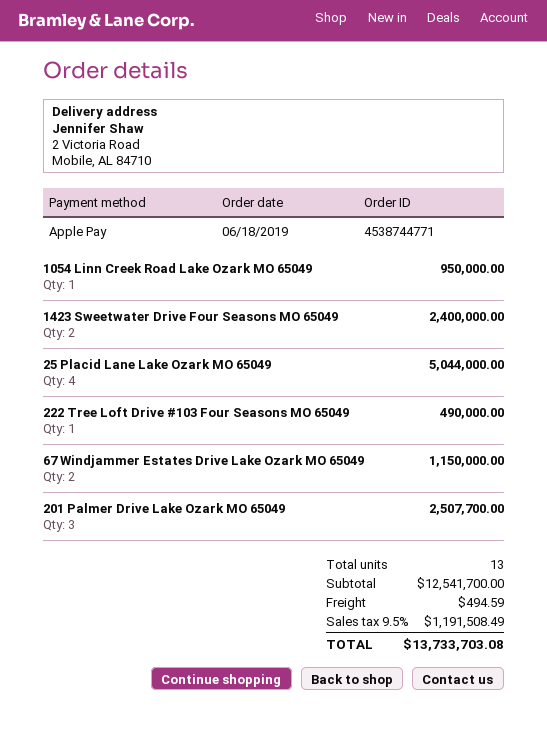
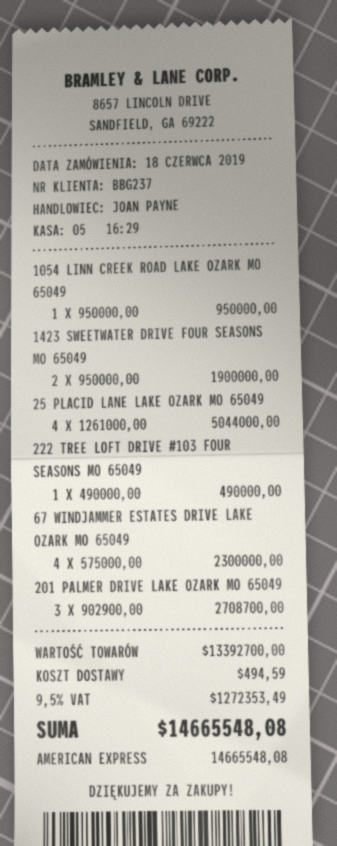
payment method: Apple Pay -> American Express
1423 Sweetwater Drive Four Seasons MO 65049: 2 for 2400000.00 -> 2 for 1900000.00
67 Windjammer Estates Drive Lake Ozark MO 65049: 2 for 1150000.00 -> 4 for 2300000.00
201 Palmer Drive Lake Ozark MO 65049: 3 for 2507700.00 -> 3 for 2708700.00
subtotal: 12541700.00 -> 13392700.00
tax: 9.5% = 1191508.49 -> 9.5% = 1272353.49
total: 13733703.08 -> 14665548.08

